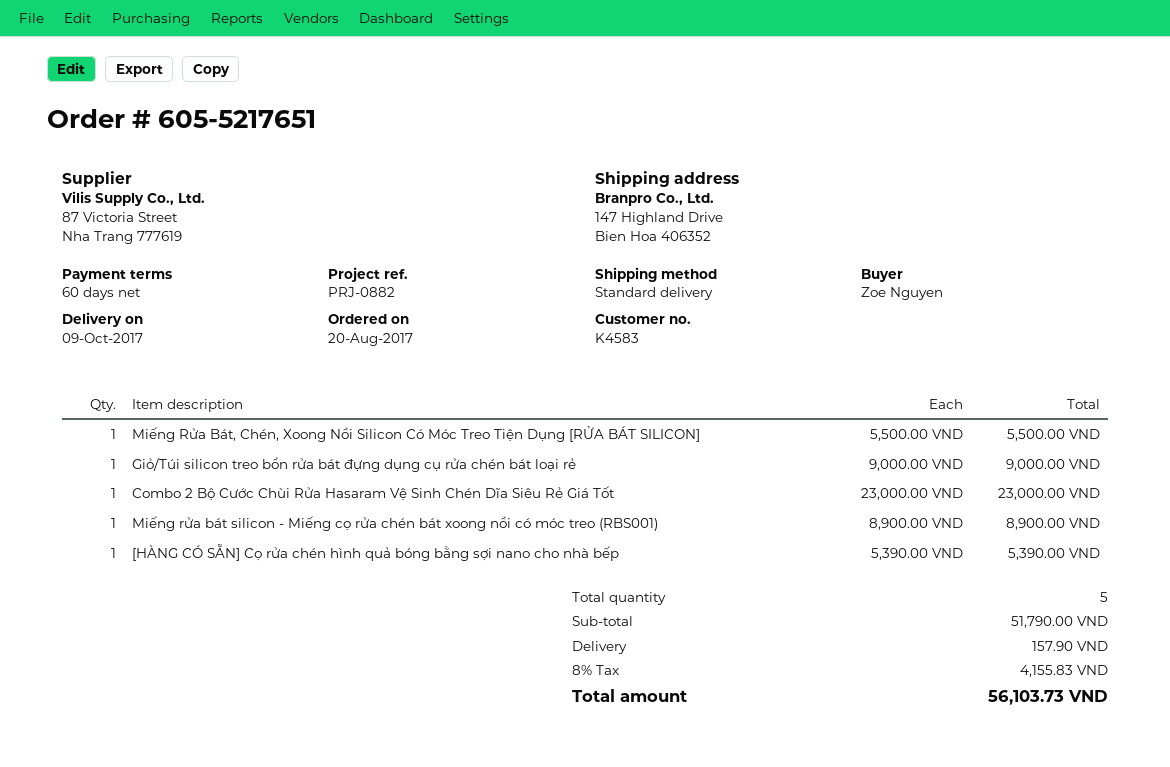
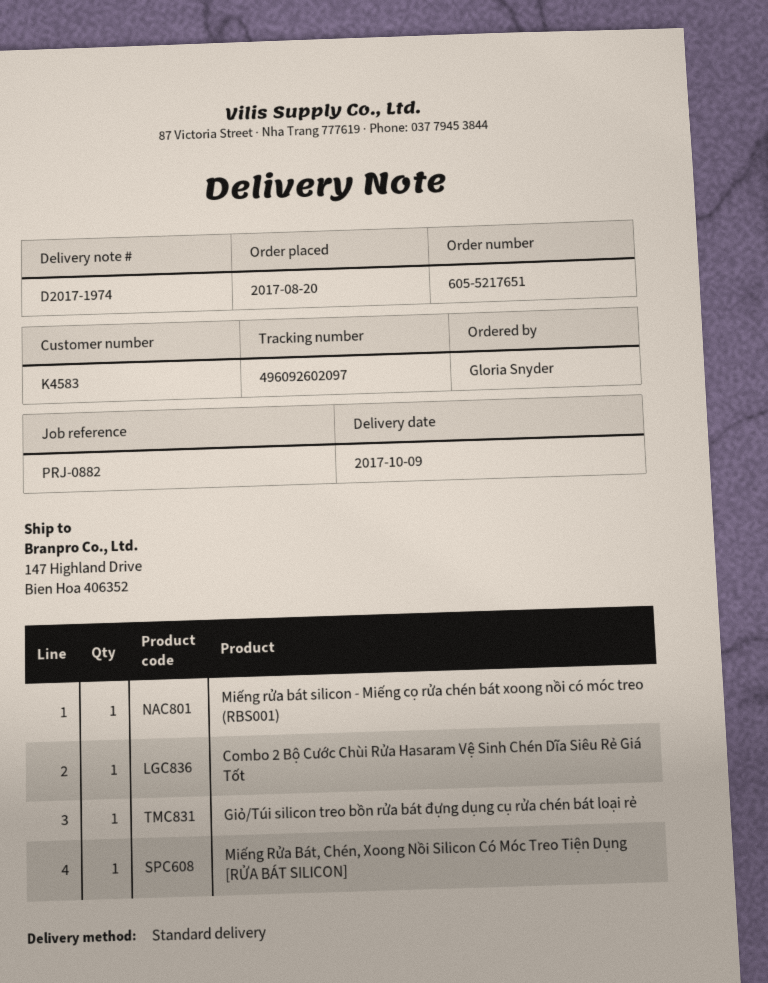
ordered by: Zoe Nguyen -> Gloria Snyder
[HÀNG CÓ SẴN] Cọ rửa chén hình quả bóng bằng sợi nano cho nhà bếp: 1 -> none

